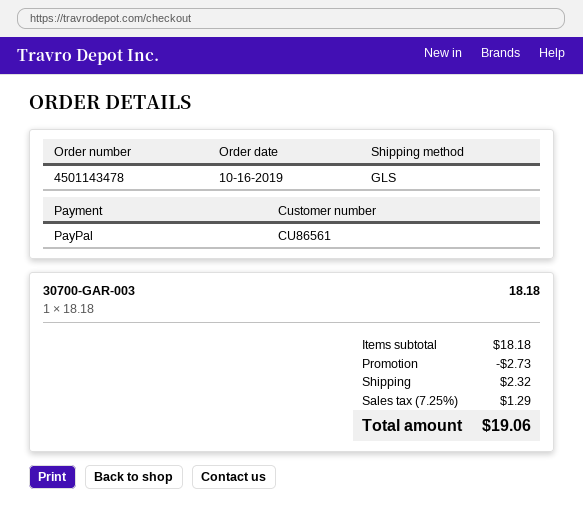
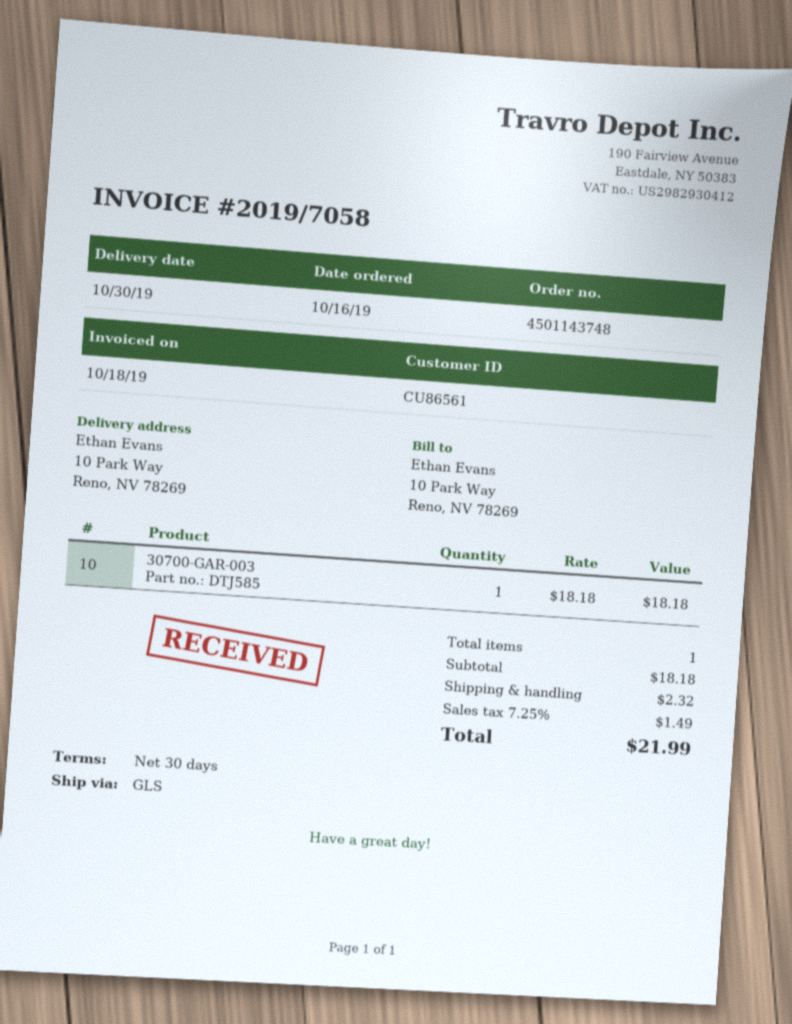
order number: 4501143478 -> 4501143748
discount: 2.73 -> none
tax: 7.25% = 1.29 -> 7.25% = 1.49
total: 19.06 -> 21.99

